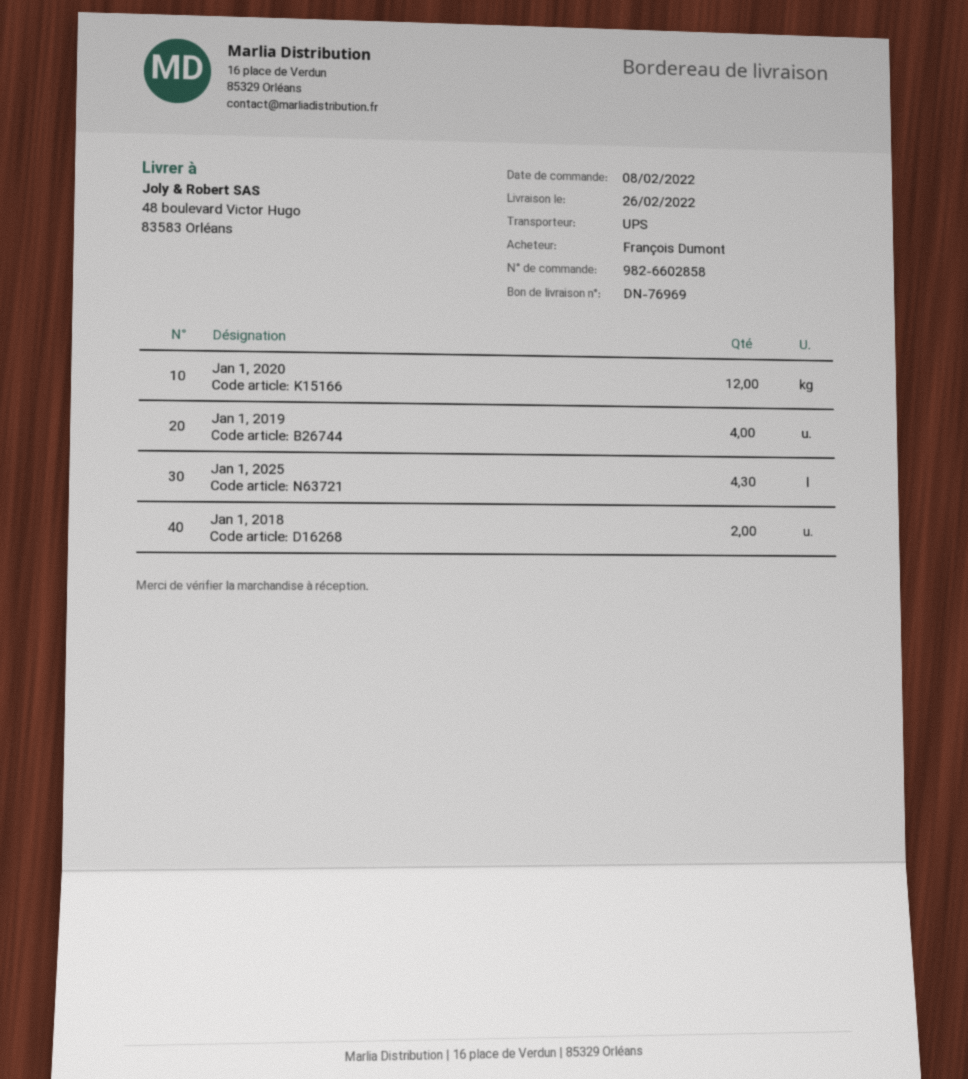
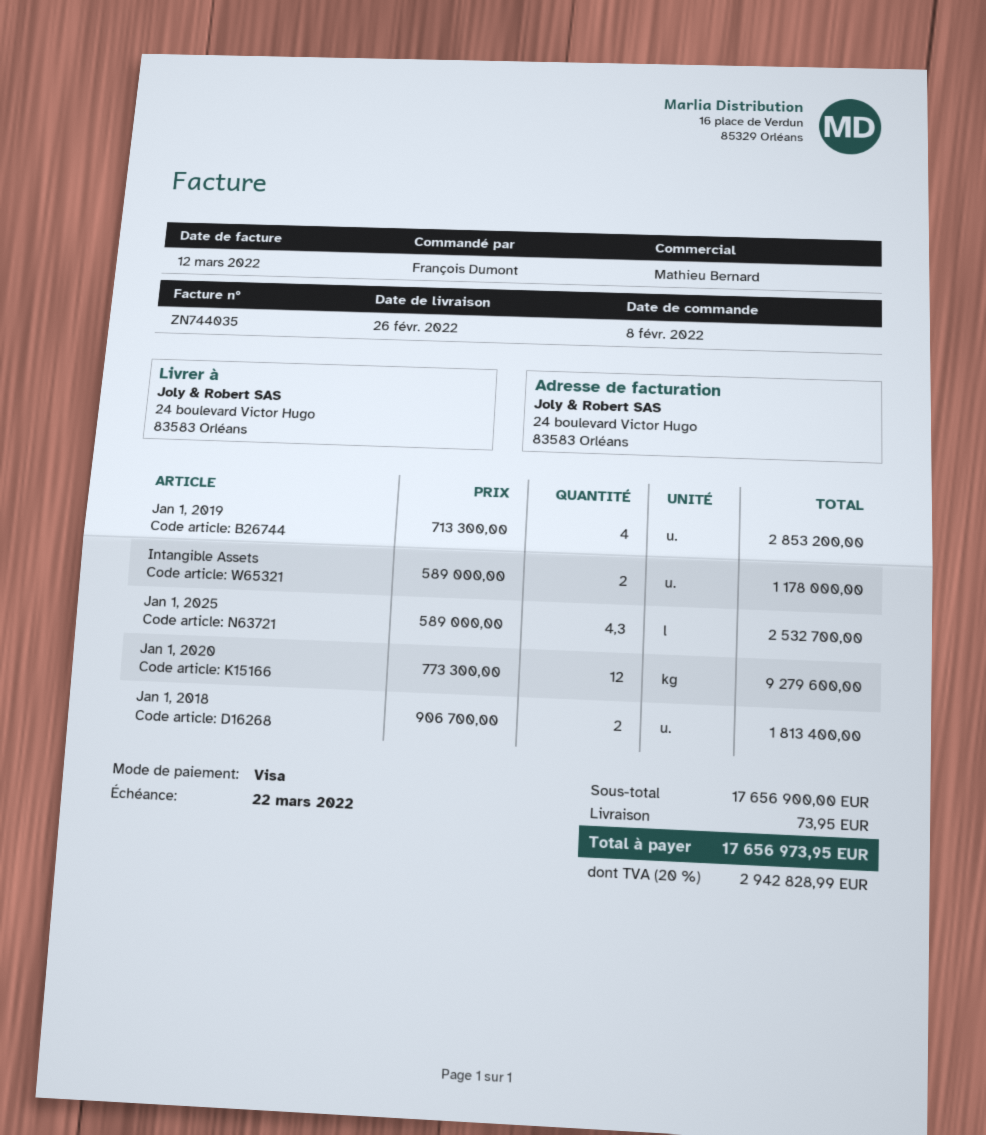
ship to: 48 boulevard Victor Hugo, 83583 Orléans -> 24 boulevard Victor Hugo, 83583 Orléans
Intangible Assets: none -> 2

